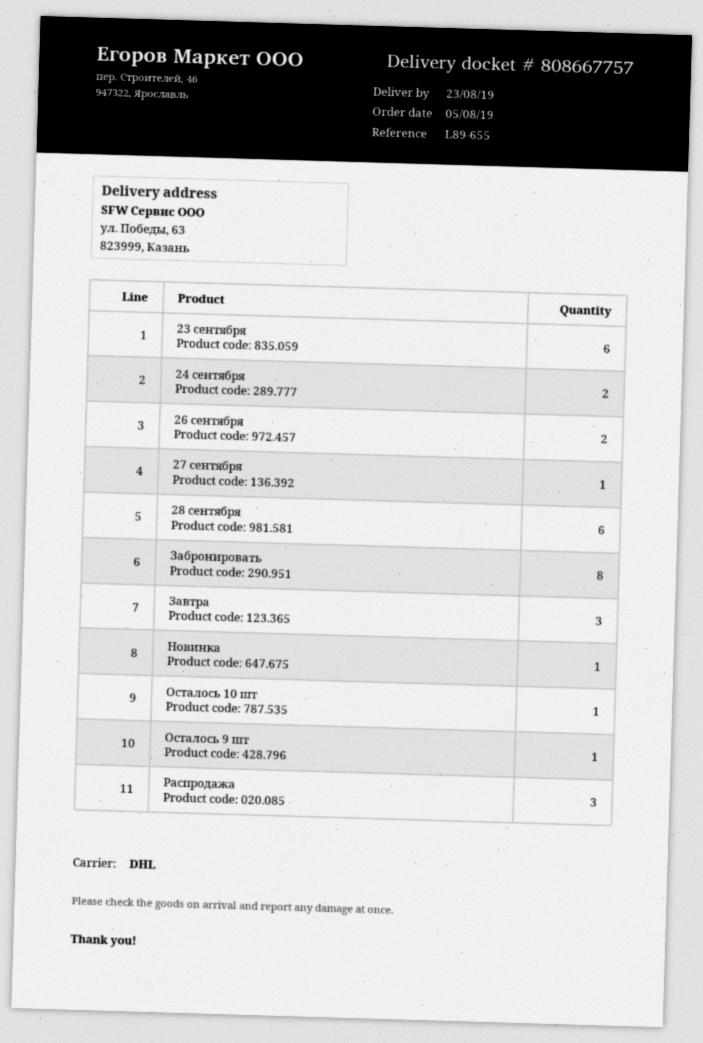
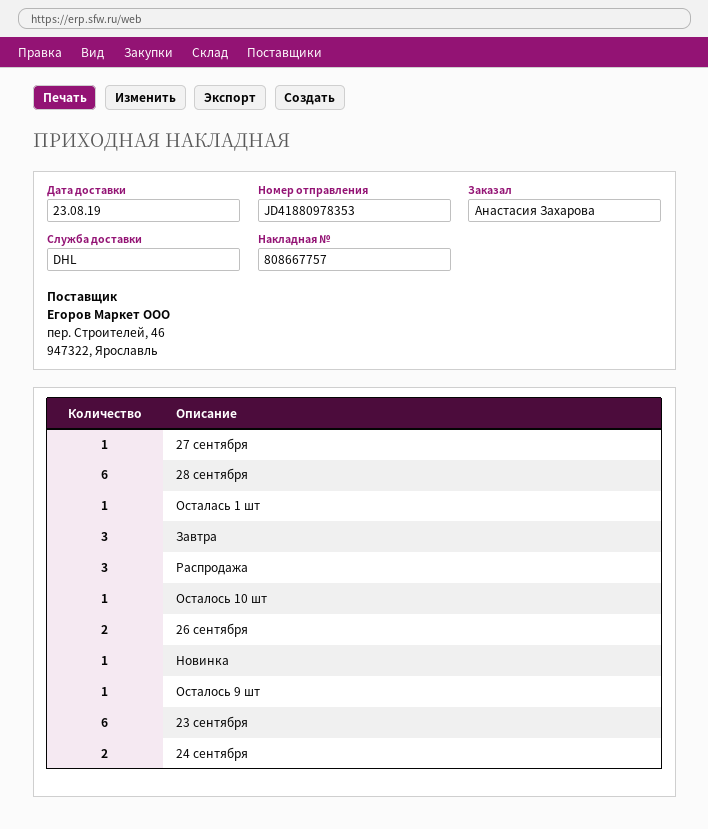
Забронировать: 8 -> none
Осталась 1 шт: none -> 1

